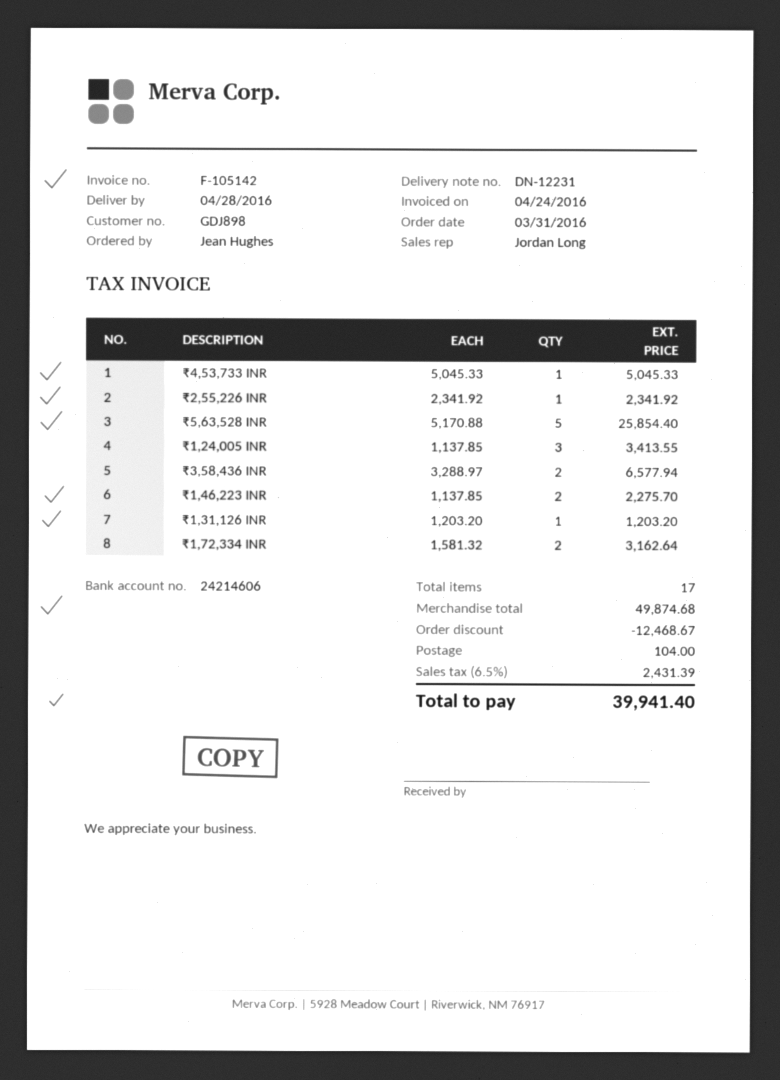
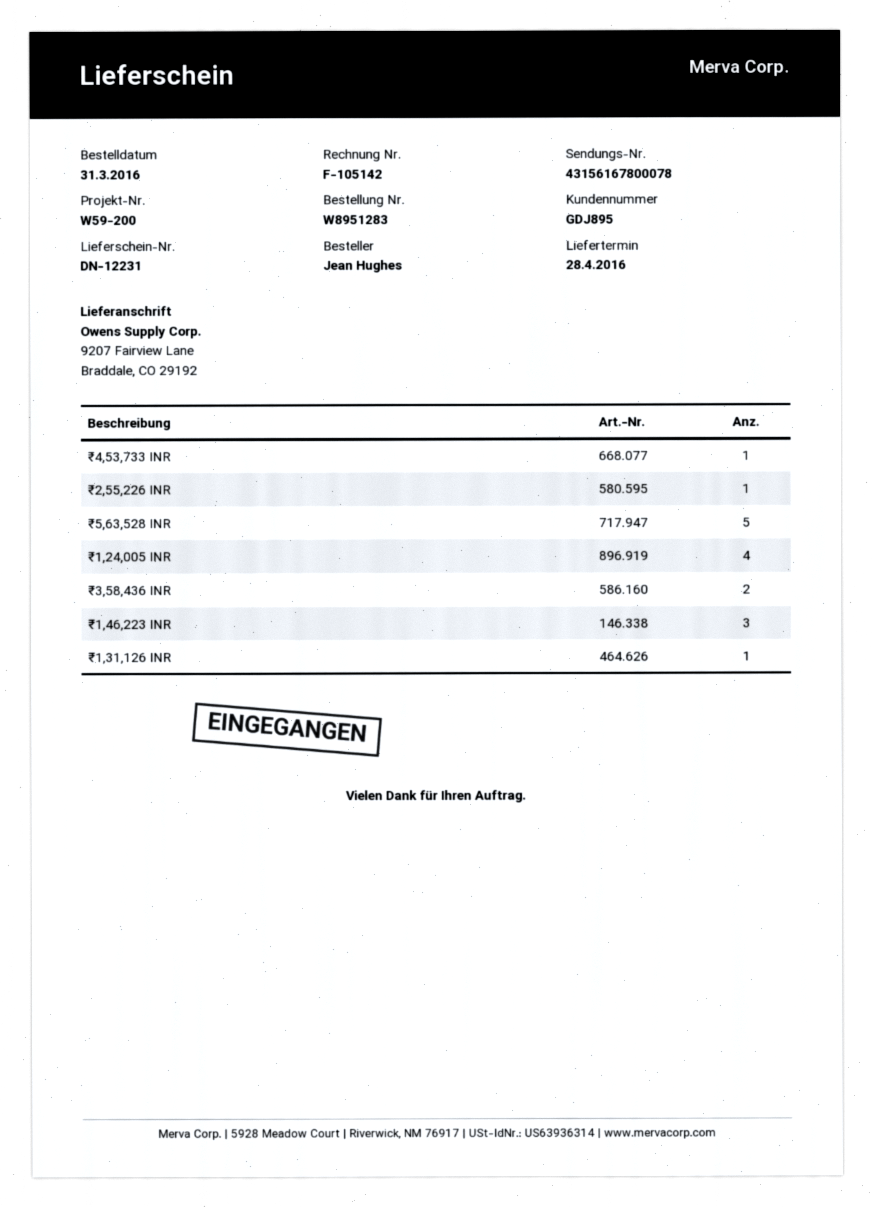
customer number: GDJ898 -> GDJ895
₹1,24,005 INR: 3 -> 4
₹1,46,223 INR: 2 -> 3
₹1,72,334 INR: 2 -> none

